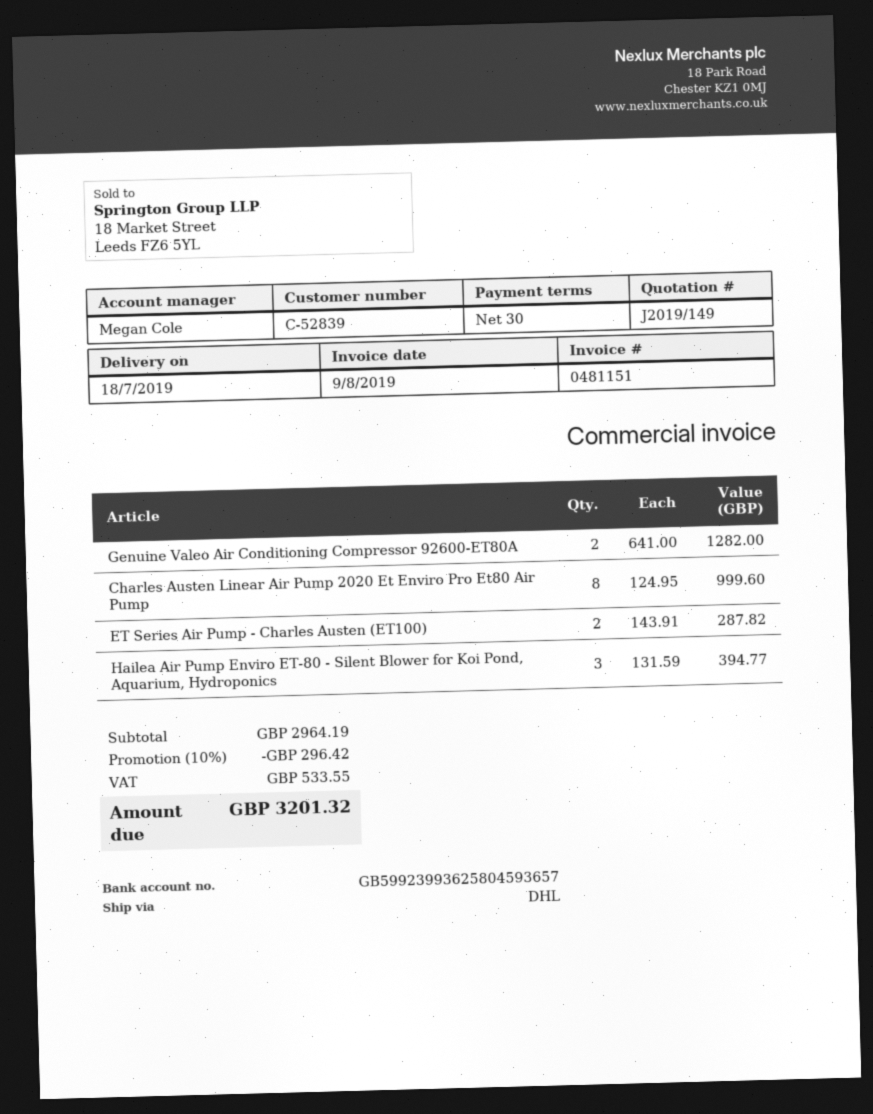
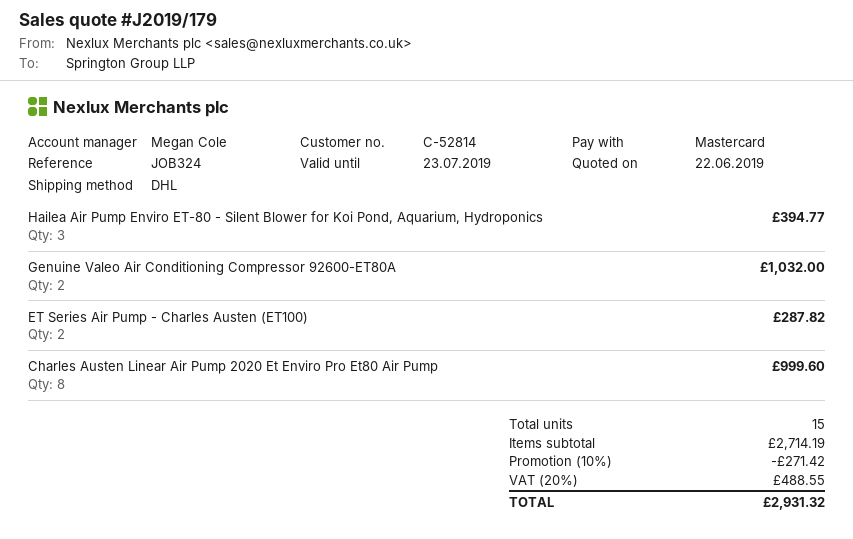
quote number: J2019/149 -> J2019/179
customer number: C-52839 -> C-52814
Genuine Valeo Air Conditioning Compressor 92600-ET80A: 2 for 1282.00 -> 2 for 1032.00
subtotal: 2964.19 -> 2714.19
discount: 10% = 296.42 -> 10% = 271.42
tax: 533.55 -> 488.55
total: 3201.32 -> 2931.32

